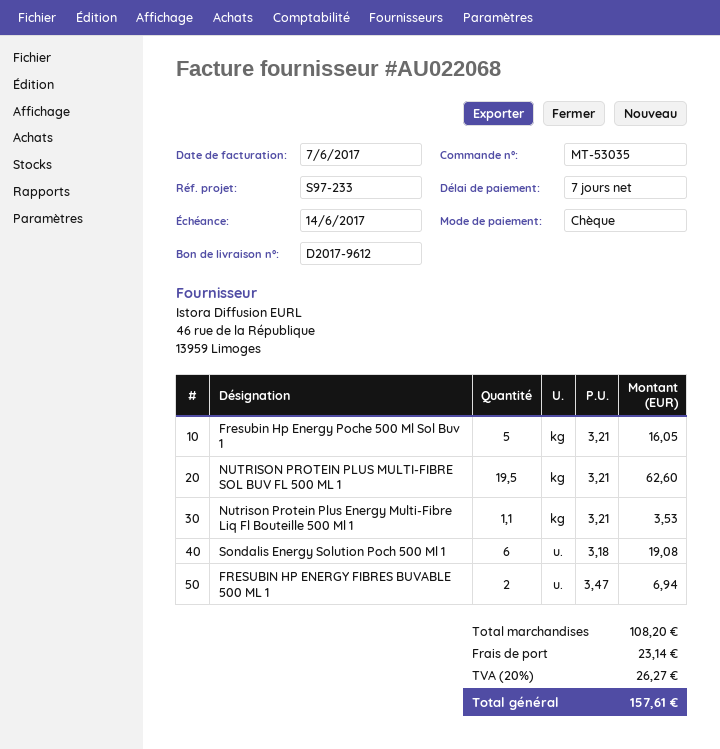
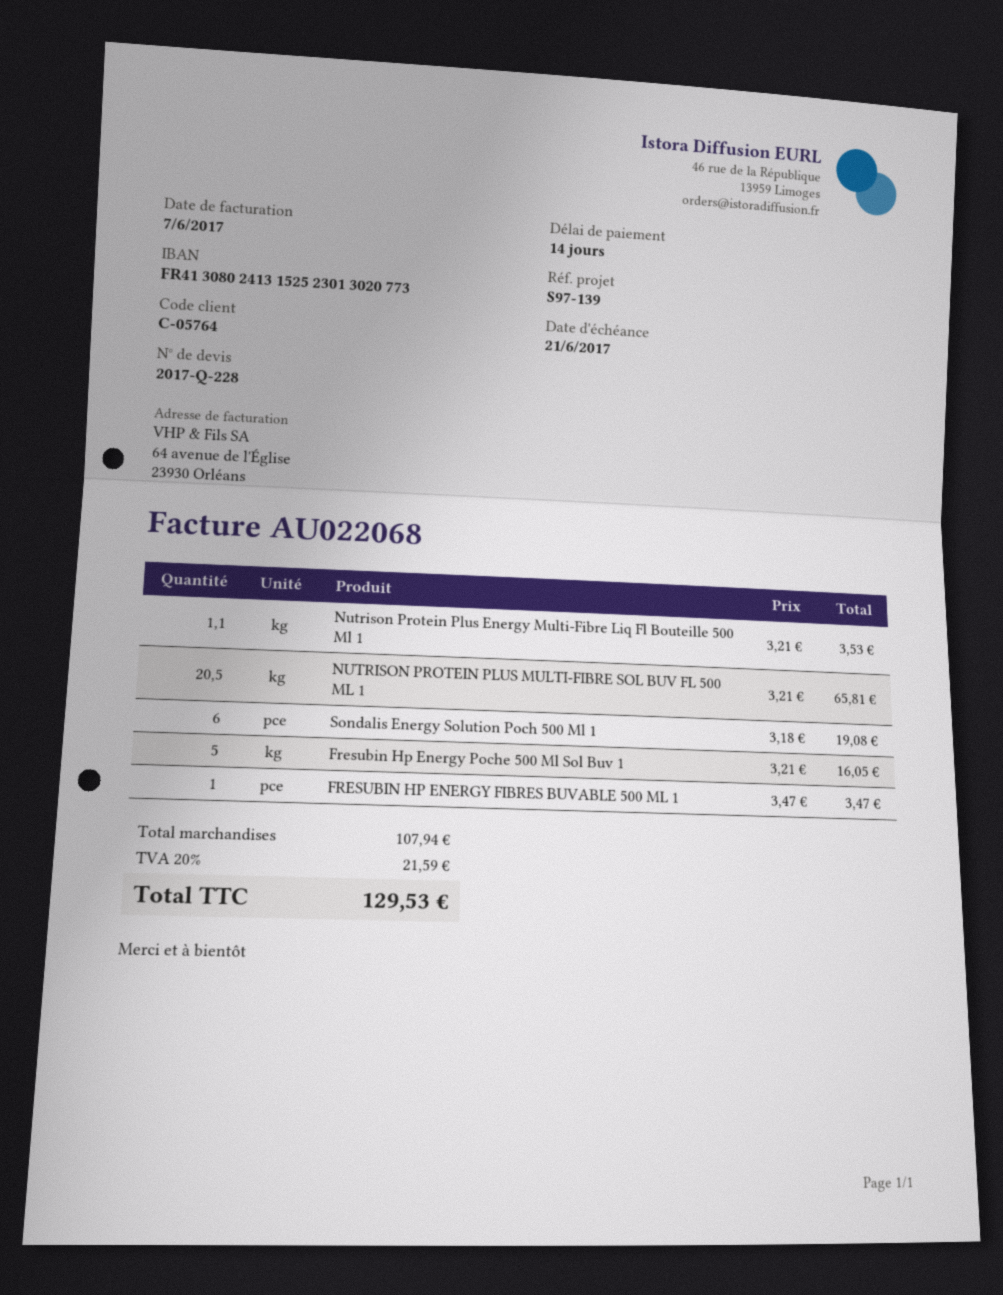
payment terms: 7 days -> 14 days
due date: 2017-06-14 -> 2017-06-21
reference: S97-233 -> S97-139
NUTRISON PROTEIN PLUS MULTI-FIBRE SOL BUV FL 500 ML 1: 19.5 x 3.21 = 62.60 -> 20.5 x 3.21 = 65.81
FRESUBIN HP ENERGY FIBRES BUVABLE 500 ML 1: 2 x 3.47 = 6.94 -> 1 x 3.47 = 3.47
subtotal: 108.20 -> 107.94
shipping: 23.14 -> none
tax: 20% = 26.27 -> 20% = 21.59
total: 157.61 -> 129.53

